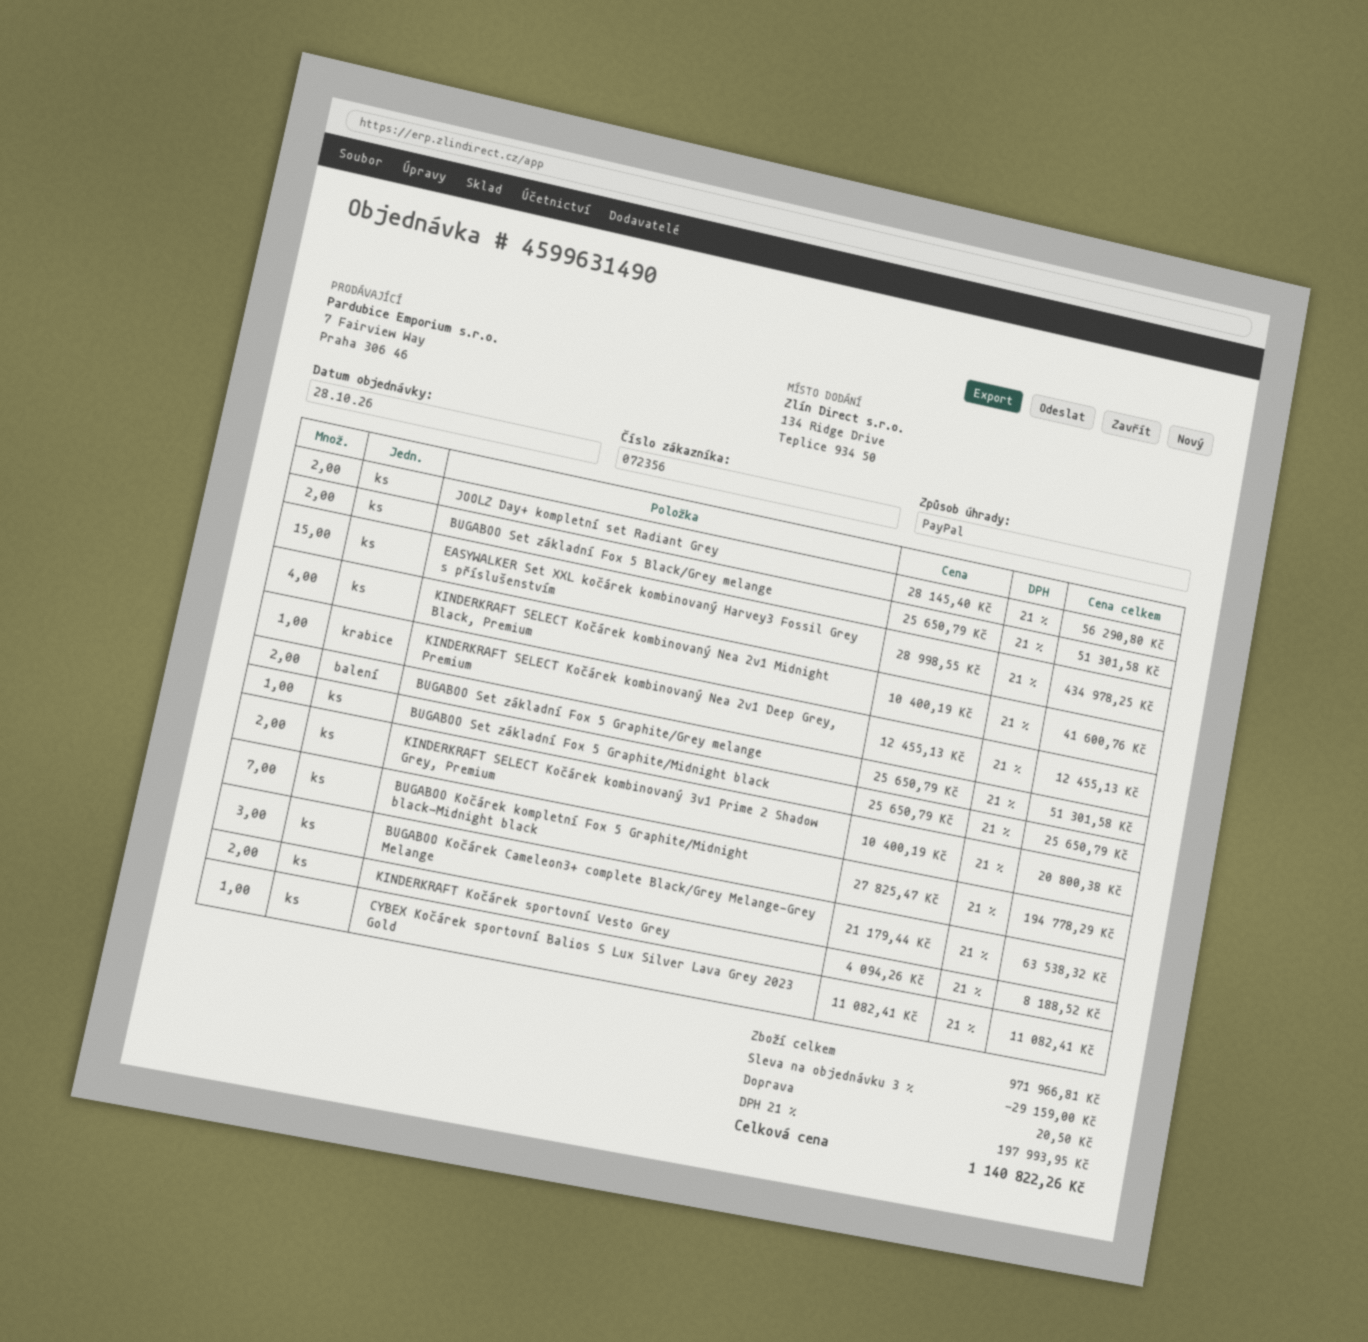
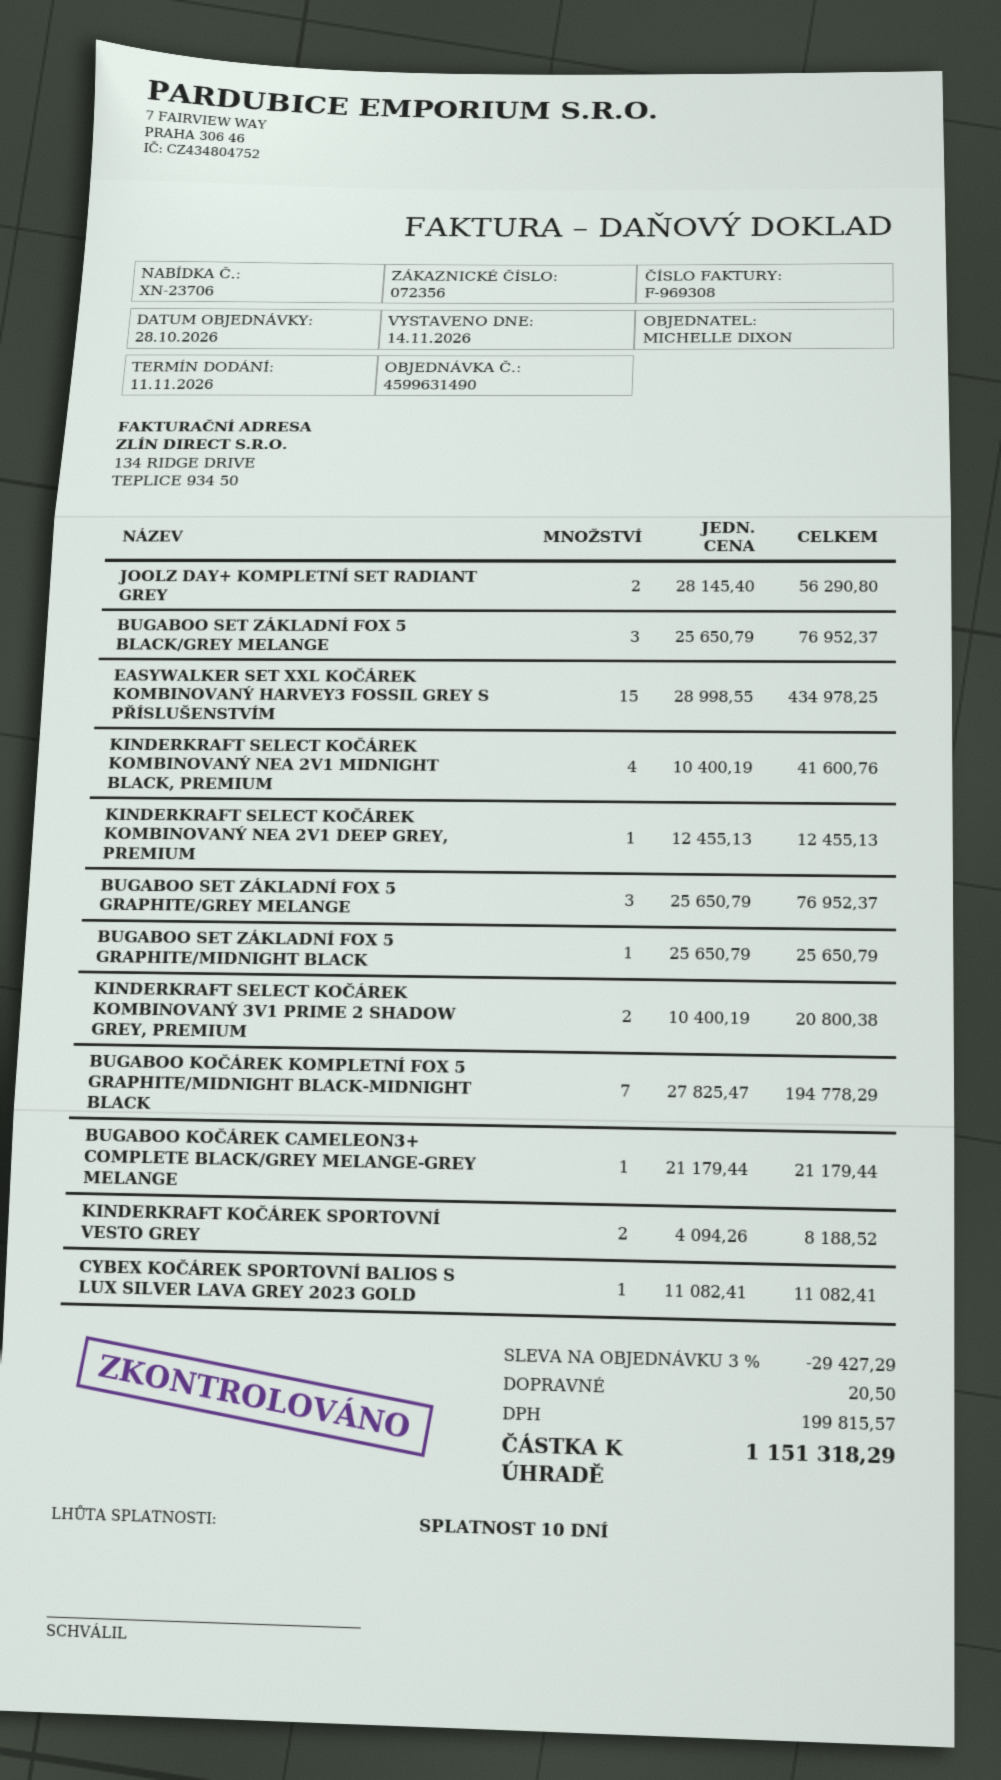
BUGABOO Set základní Fox 5 Black/Grey melange: 2 x 25650.79 = 51301.58 -> 3 x 25650.79 = 76952.37
BUGABOO Set základní Fox 5 Graphite/Grey melange: 2 x 25650.79 = 51301.58 -> 3 x 25650.79 = 76952.37
BUGABOO Kočárek Cameleon3+ complete Black/Grey Melange-Grey Melange: 3 x 21179.44 = 63538.32 -> 1 x 21179.44 = 21179.44
discount: 3% = 29159.00 -> 3% = 29427.29
tax: 197993.95 -> 199815.57
total: 1140822.26 -> 1151318.29

